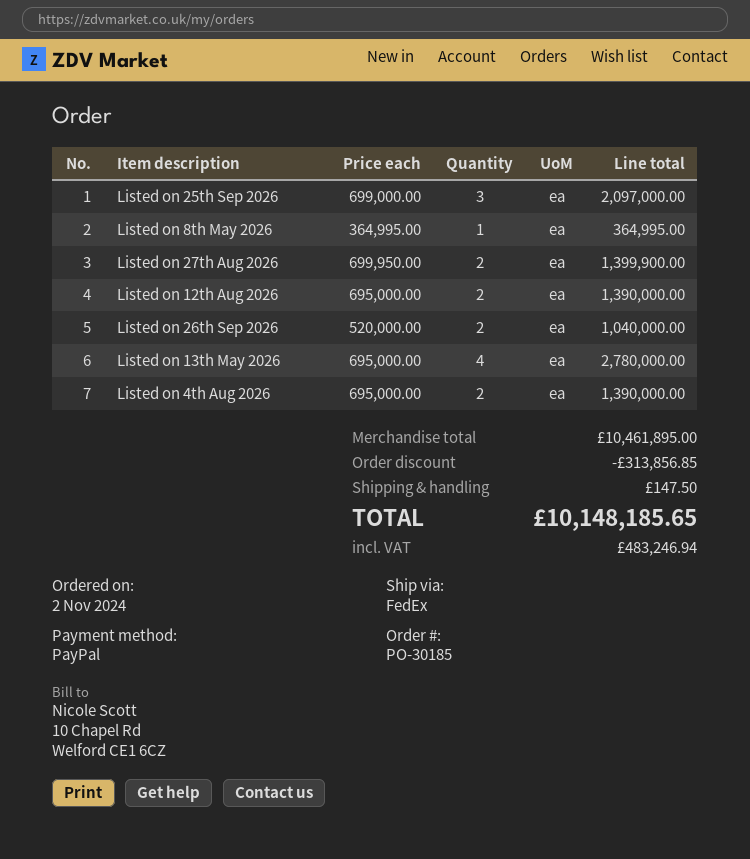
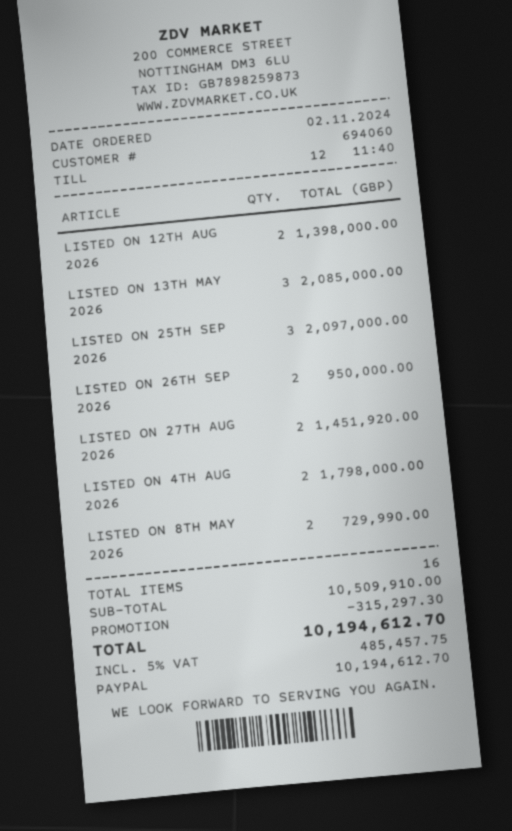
Listed on 8th May 2026: 1 for 364995.00 -> 2 for 729990.00
Listed on 27th Aug 2026: 2 for 1399900.00 -> 2 for 1451920.00
Listed on 12th Aug 2026: 2 for 1390000.00 -> 2 for 1398000.00
Listed on 26th Sep 2026: 2 for 1040000.00 -> 2 for 950000.00
Listed on 13th May 2026: 4 for 2780000.00 -> 3 for 2085000.00
Listed on 4th Aug 2026: 2 for 1390000.00 -> 2 for 1798000.00
subtotal: 10461895.00 -> 10509910.00
discount: 313856.85 -> 315297.30
shipping: 147.50 -> none
tax: 483246.94 -> 485457.75
total: 10148185.65 -> 10194612.70

